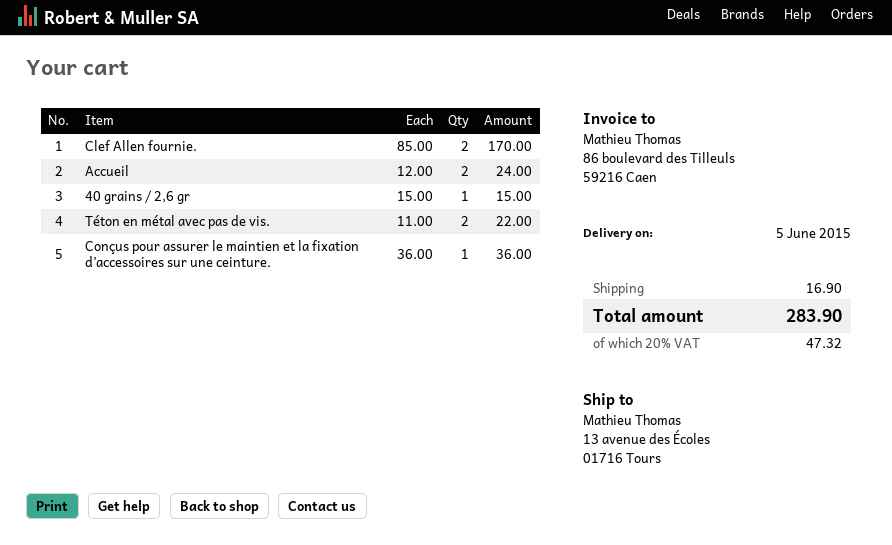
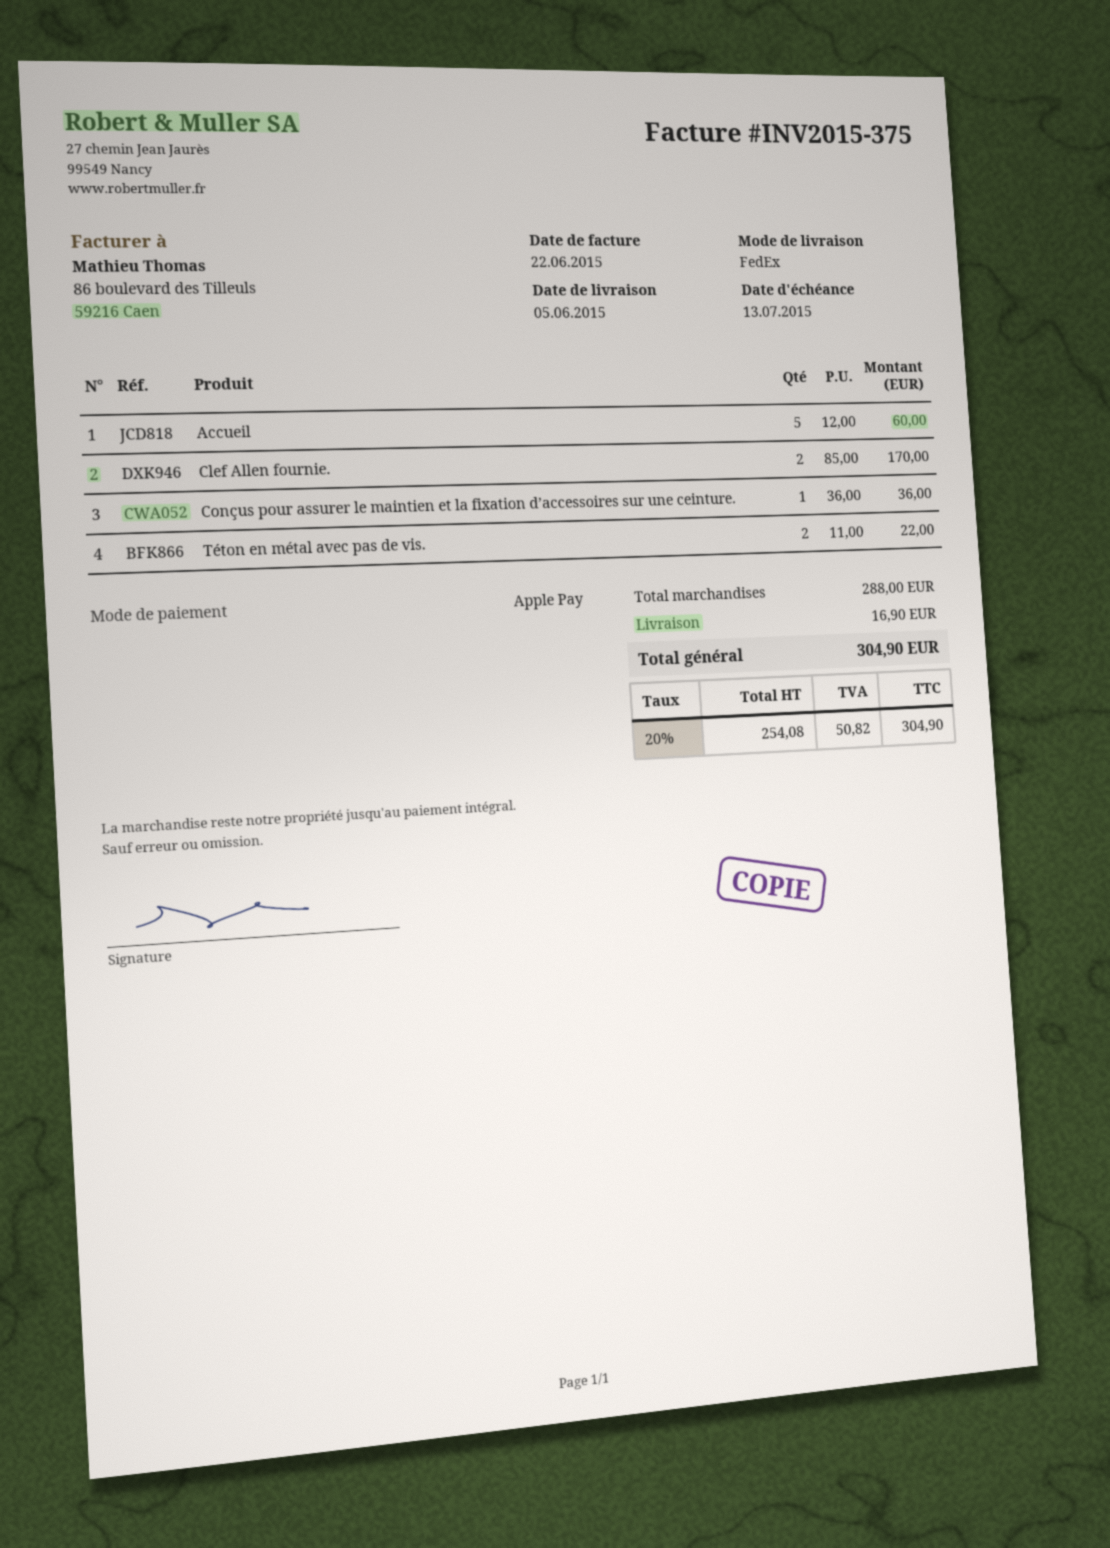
Accueil: 2 x 12.00 = 24.00 -> 5 x 12.00 = 60.00
40 grains / 2,6 gr: 1 x 15.00 = 15.00 -> none
tax: 20% = 47.32 -> 20% = 50.82
total: 283.90 -> 304.90

